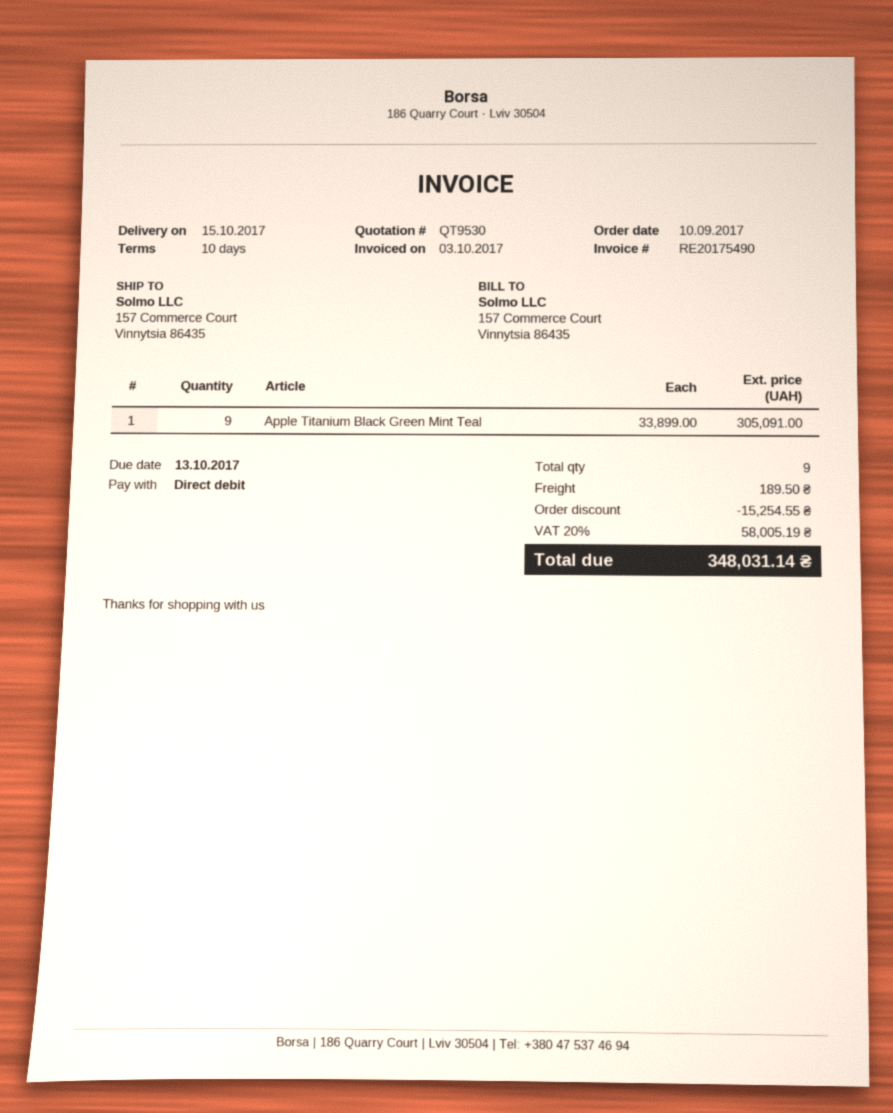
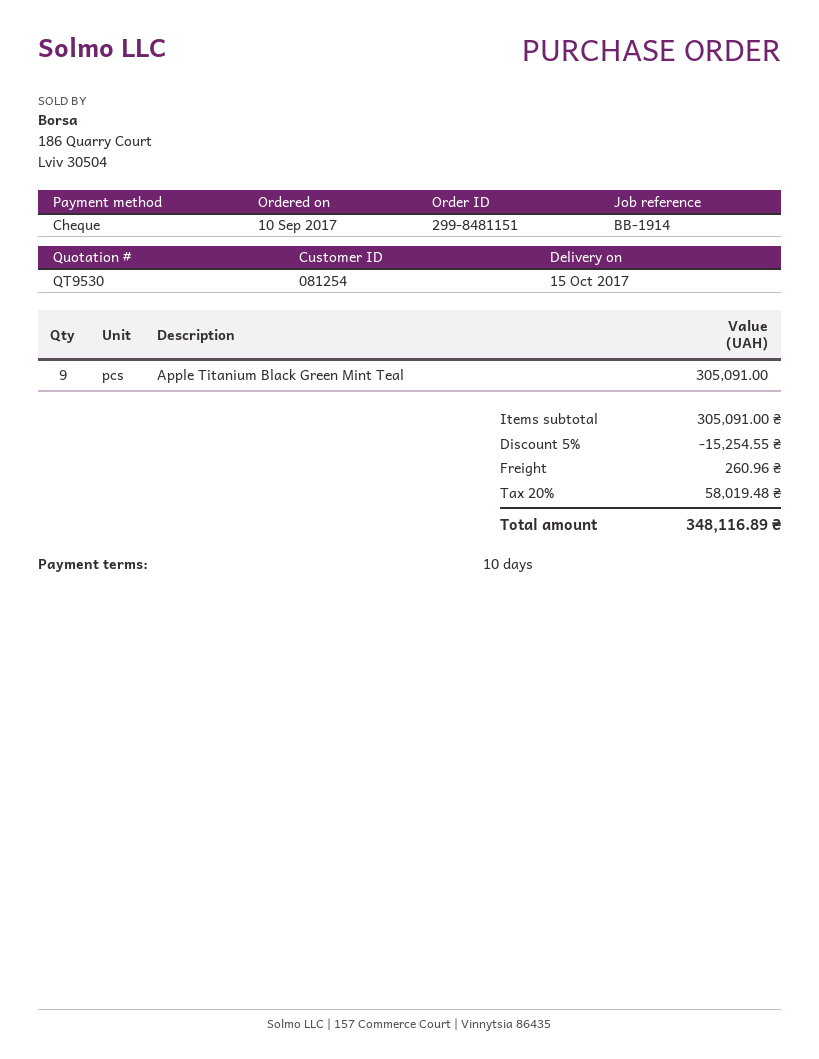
payment method: direct debit -> cheque
shipping: 189.50 -> 260.96
tax: 20% = 58005.19 -> 20% = 58019.48
total: 348031.14 -> 348116.89

